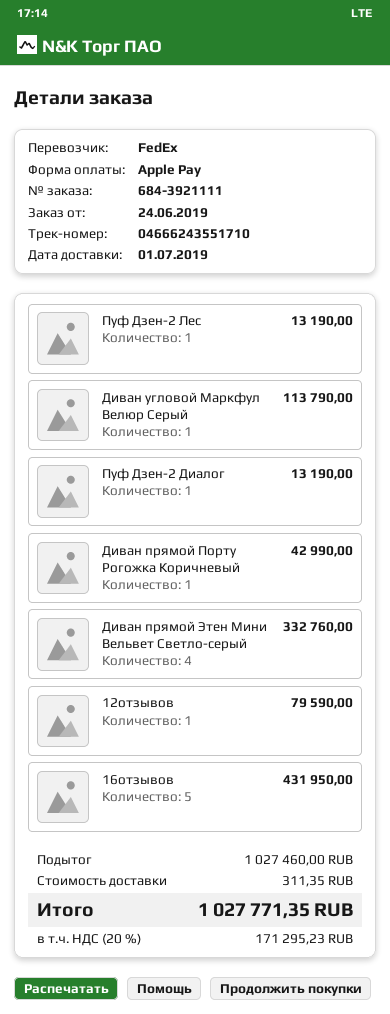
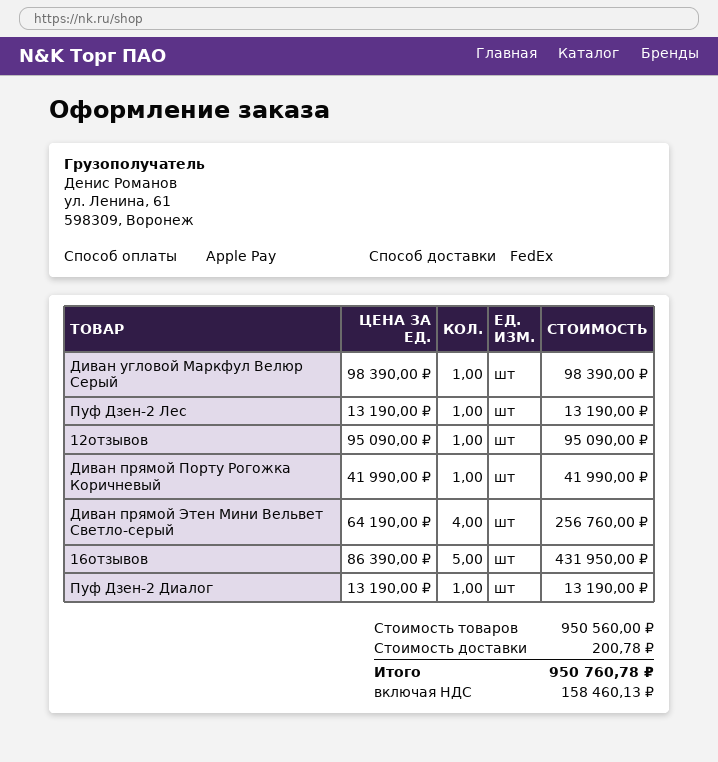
Диван угловой Маркфул Велюр Серый: 1 for 113790.00 -> 1 for 98390.00
Диван прямой Порту Рогожка Коричневый: 1 for 42990.00 -> 1 for 41990.00
Диван прямой Этен Мини Вельвет Светло-серый: 4 for 332760.00 -> 4 for 256760.00
12отзывов: 1 for 79590.00 -> 1 for 95090.00
subtotal: 1027460.00 -> 950560.00
shipping: 311.35 -> 200.78
tax: 171295.23 -> 158460.13
total: 1027771.35 -> 950760.78

